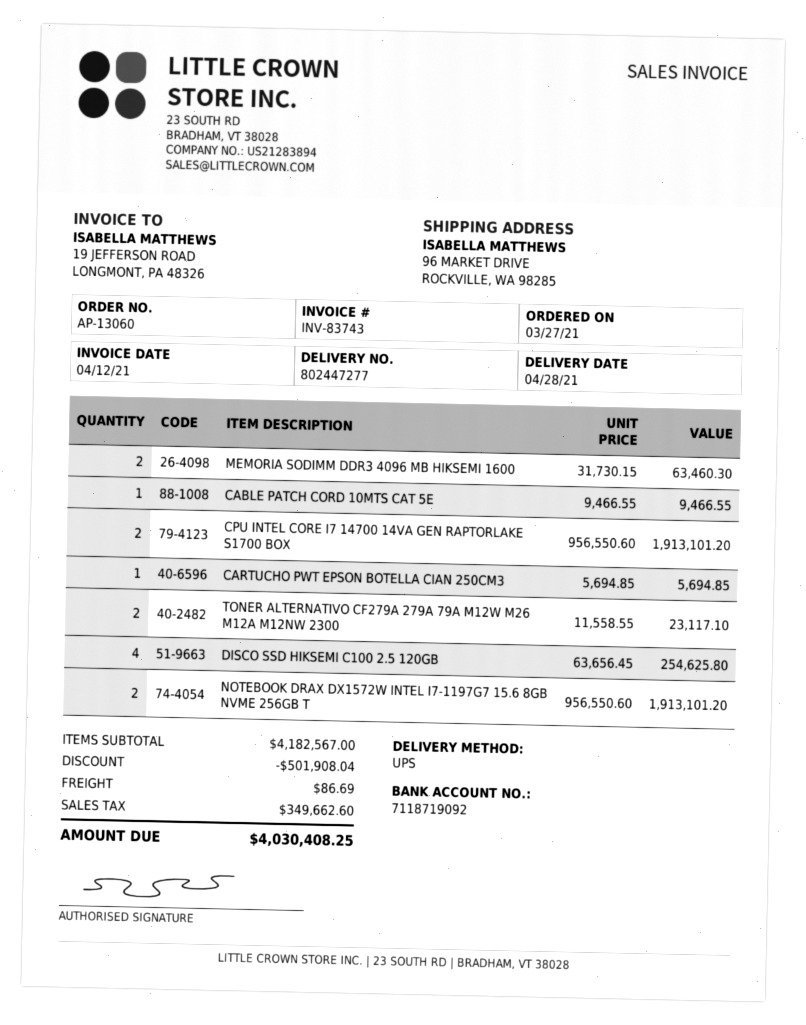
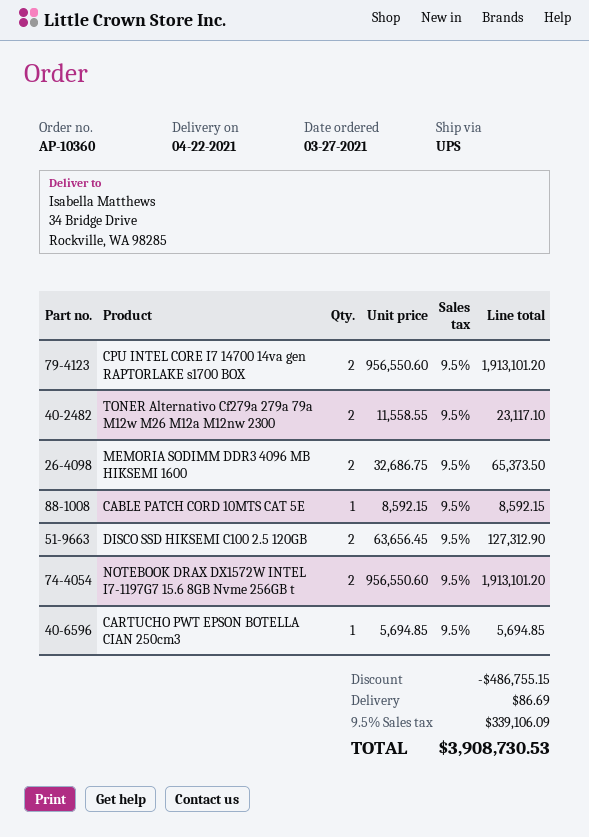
order number: AP-13060 -> AP-10360
delivery date: 2021-04-28 -> 2021-04-22
ship to: 96 MARKET DRIVE, ROCKVILLE, WA 98285 -> 34 Bridge Drive, Rockville, WA 98285
MEMORIA SODIMM DDR3 4096 MB HIKSEMI 1600: 2 x 31730.15 = 63460.30 -> 2 x 32686.75 = 65373.50
CABLE PATCH CORD 10MTS CAT 5E: 1 x 9466.55 = 9466.55 -> 1 x 8592.15 = 8592.15
DISCO SSD HIKSEMI C100 2.5 120GB: 4 x 63656.45 = 254625.80 -> 2 x 63656.45 = 127312.90
discount: 501908.04 -> 486755.15
tax: 349662.60 -> 339106.09
total: 4030408.25 -> 3908730.53

